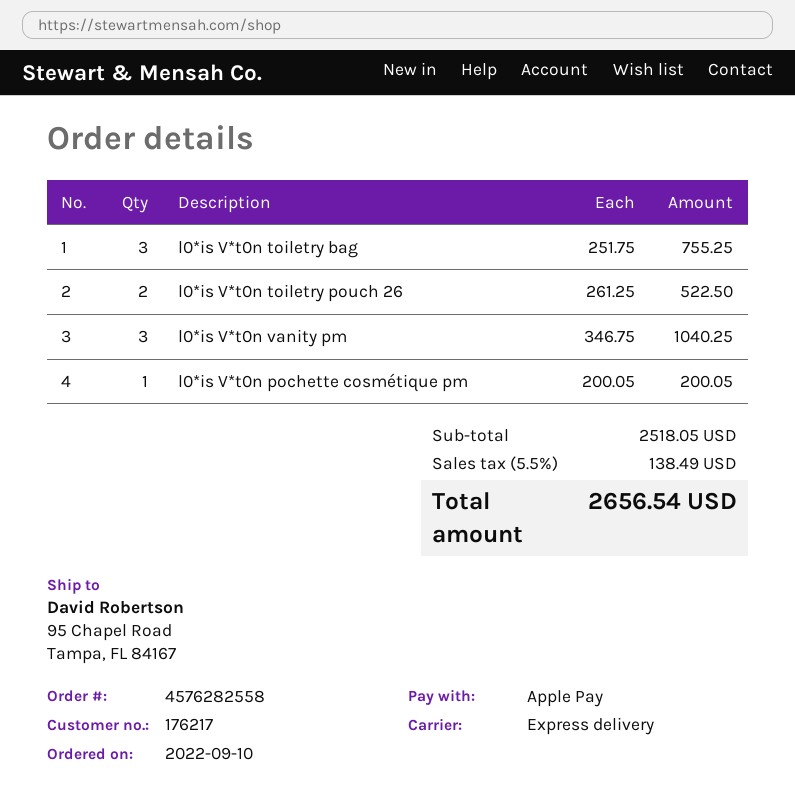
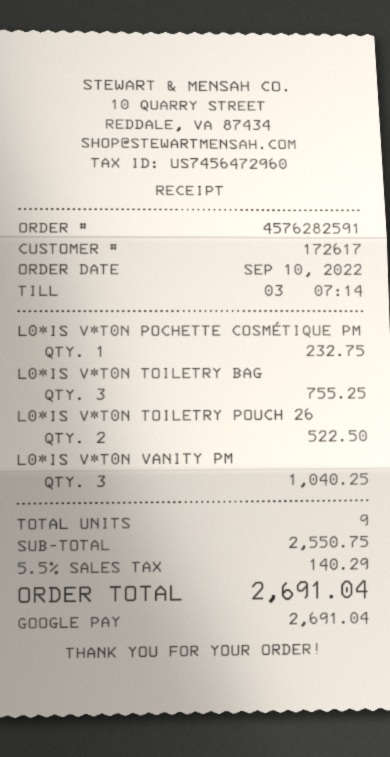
order number: 4576282558 -> 4576282591
customer number: 176217 -> 172617
payment method: Apple Pay -> Google Pay
l0*is V*t0n pochette cosmétique pm: 1 for 200.05 -> 1 for 232.75
subtotal: 2518.05 -> 2550.75
tax: 5.5% = 138.49 -> 5.5% = 140.29
total: 2656.54 -> 2691.04

